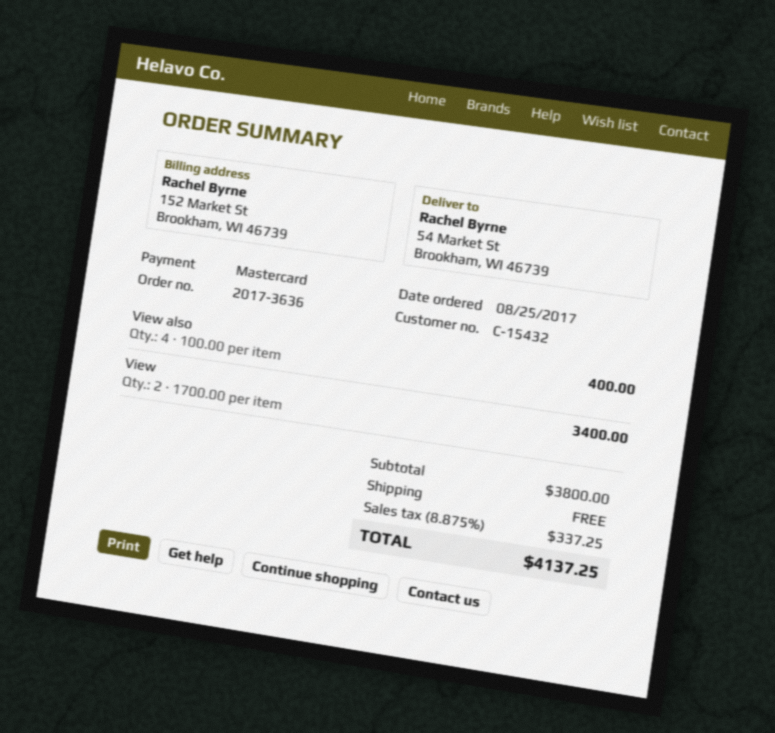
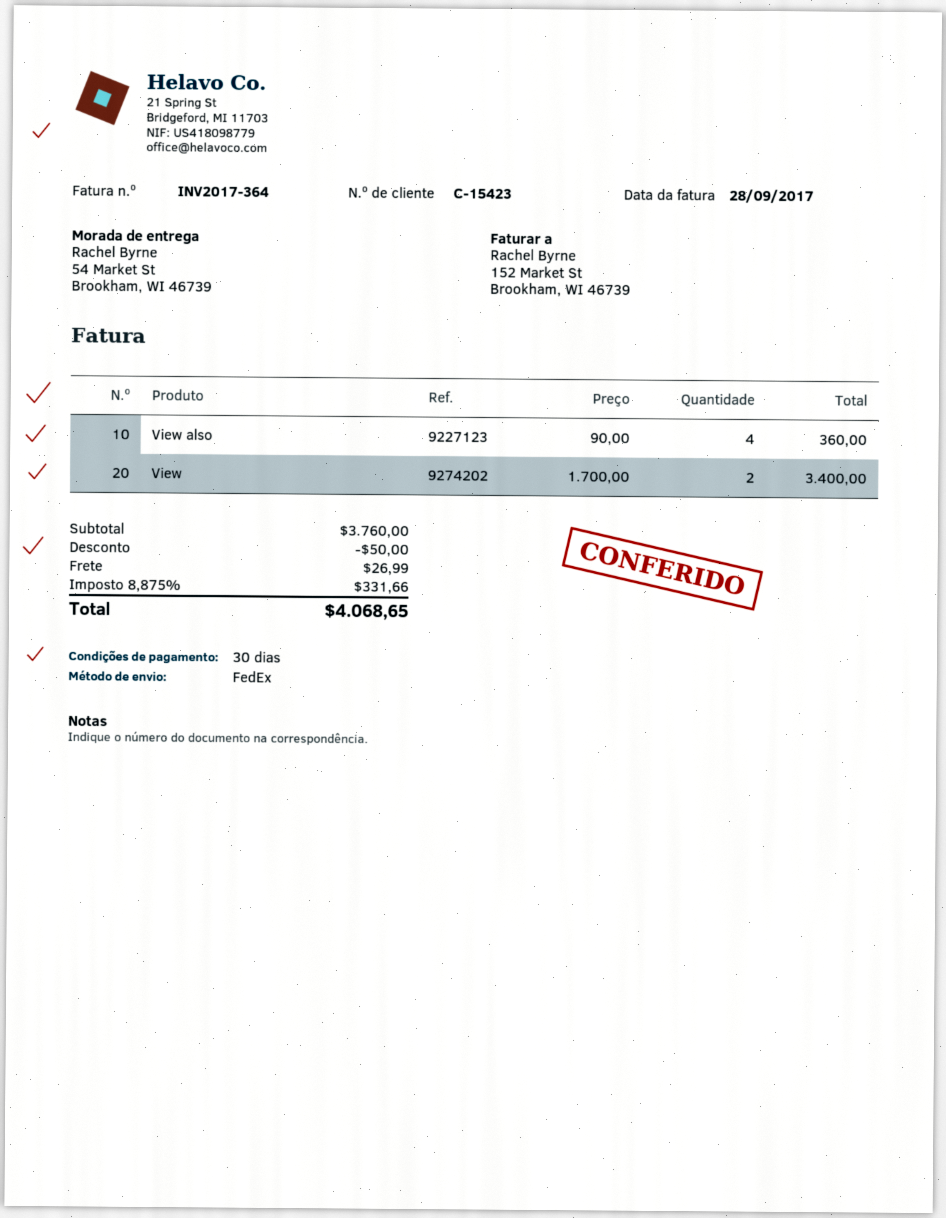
customer number: C-15432 -> C-15423
View also: 4 x 100.00 = 400.00 -> 4 x 90.00 = 360.00
subtotal: 3800.00 -> 3760.00
discount: none -> 50.00
shipping: 0.00 -> 26.99
tax: 8.875% = 337.25 -> 8.875% = 331.66
total: 4137.25 -> 4068.65

